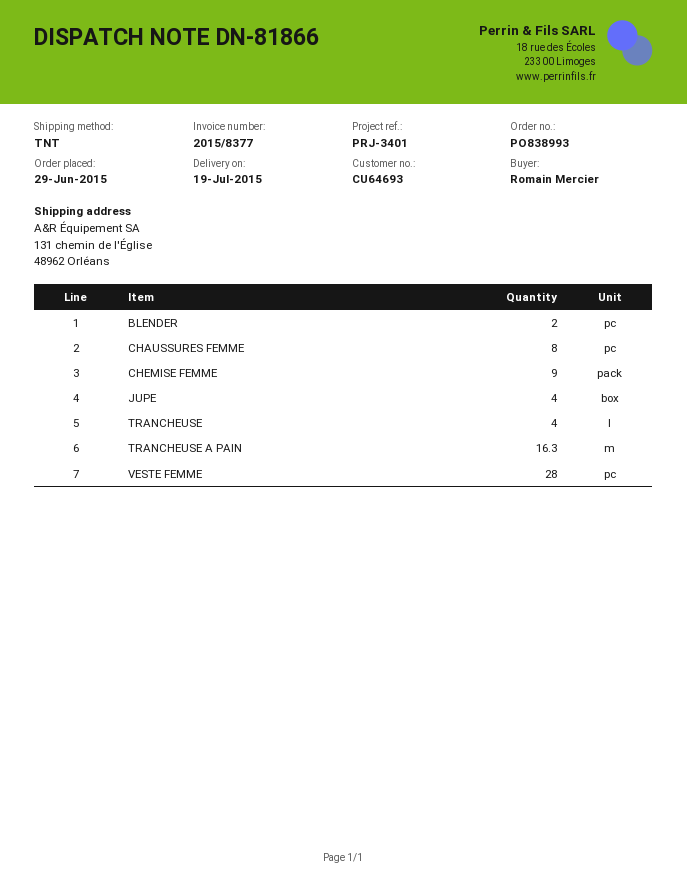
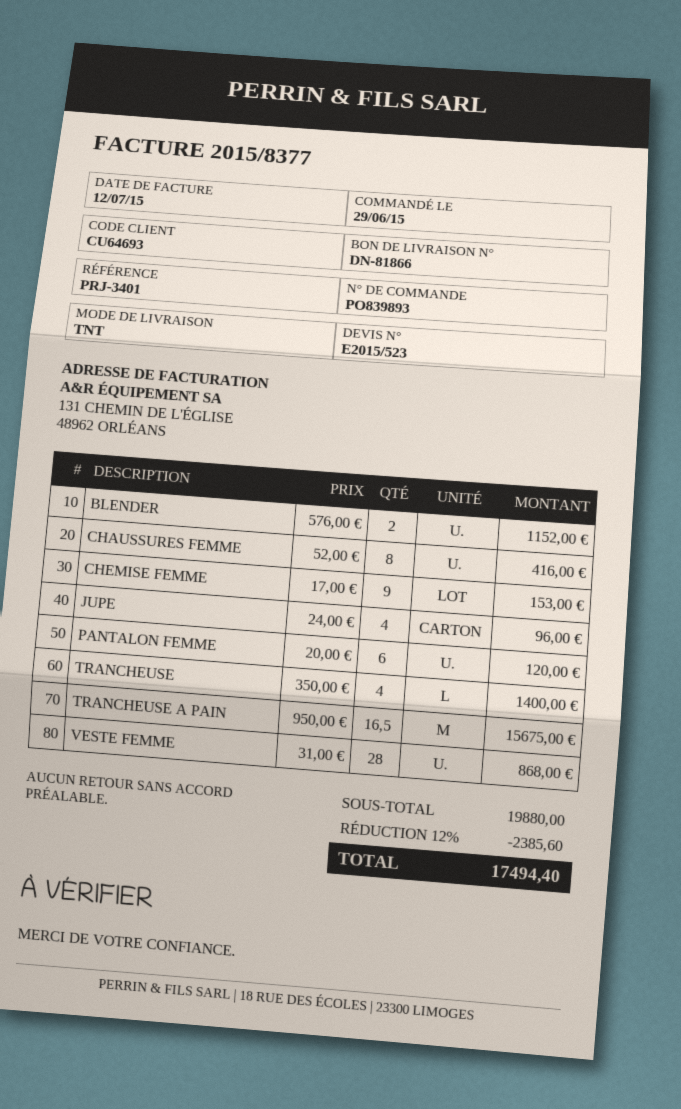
order number: PO838993 -> PO839893
TRANCHEUSE A PAIN: 16.3 -> 16.5
PANTALON FEMME: none -> 6

